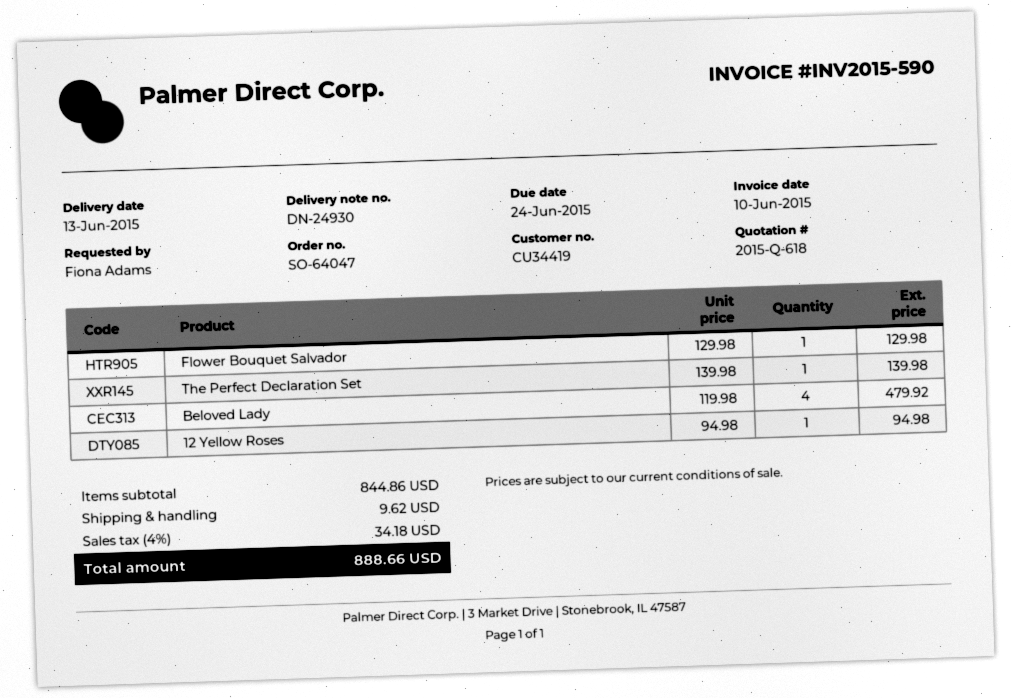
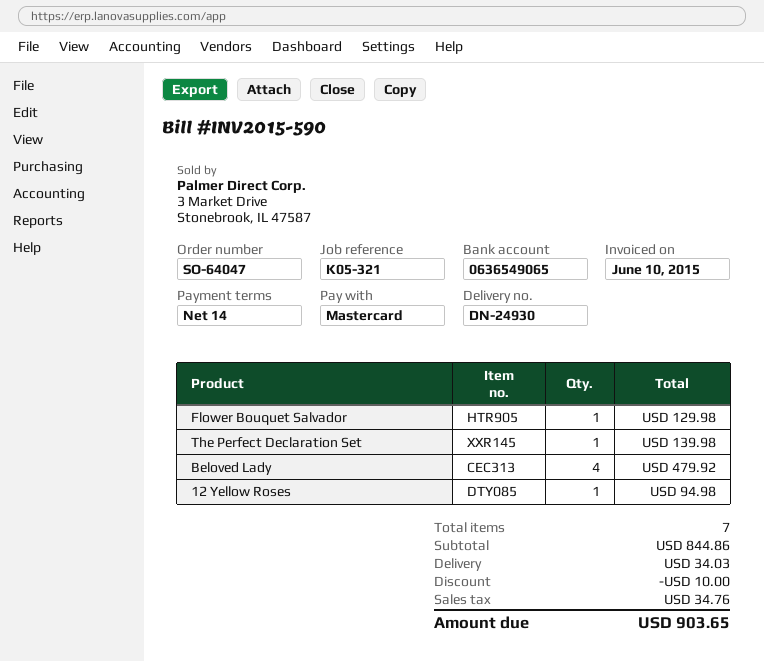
discount: none -> 10.00
shipping: 9.62 -> 34.03
tax: 34.18 -> 34.76
total: 888.66 -> 903.65

